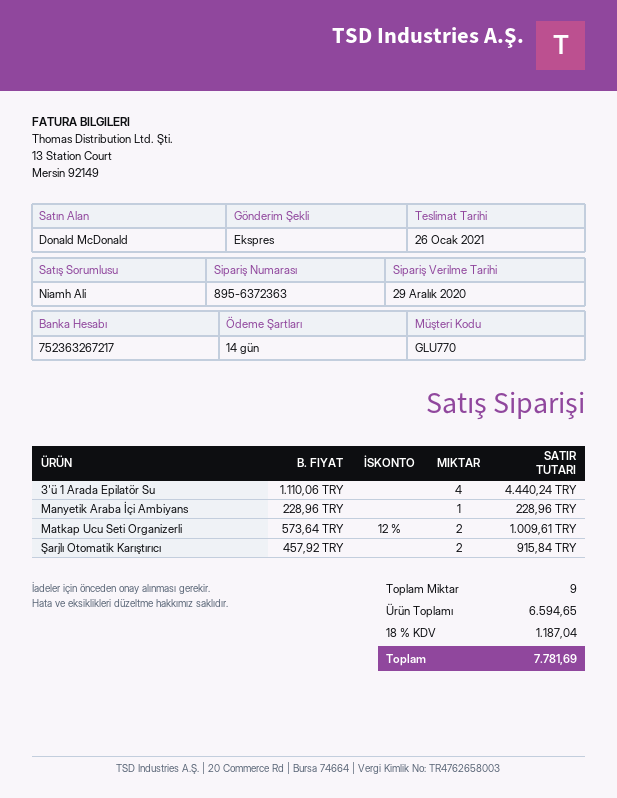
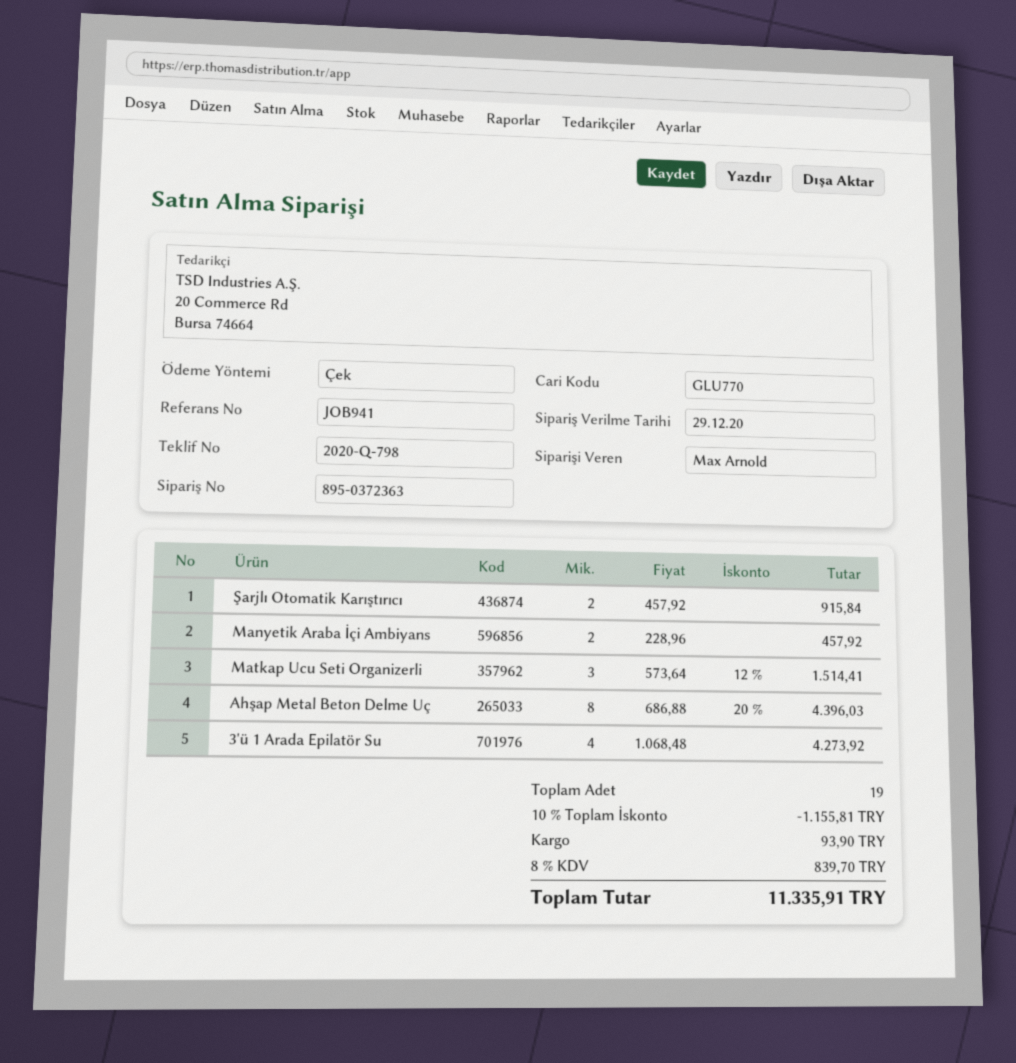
order number: 895-6372363 -> 895-0372363
ordered by: Donald McDonald -> Max Arnold
3'ü 1 Arada Epilatör Su: 4 x 1110.06 = 4440.24 -> 4 x 1068.48 = 4273.92
Manyetik Araba İçi Ambiyans: 1 x 228.96 = 228.96 -> 2 x 228.96 = 457.92
Matkap Ucu Seti Organizerli: 2 x 573.64 - 12% = 1009.61 -> 3 x 573.64 - 12% = 1514.41
Ahşap Metal Beton Delme Uç: none -> 8 x 686.88 - 20% = 4396.03
total quantity: 9 -> 19
discount: none -> 10% = 1155.81
shipping: none -> 93.90
tax: 18% = 1187.04 -> 8% = 839.70
total: 7781.69 -> 11335.91

